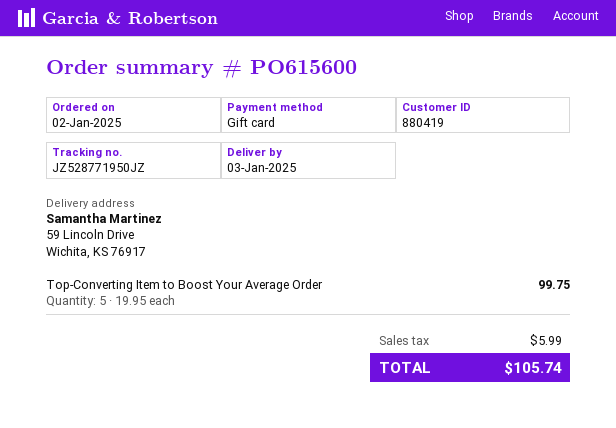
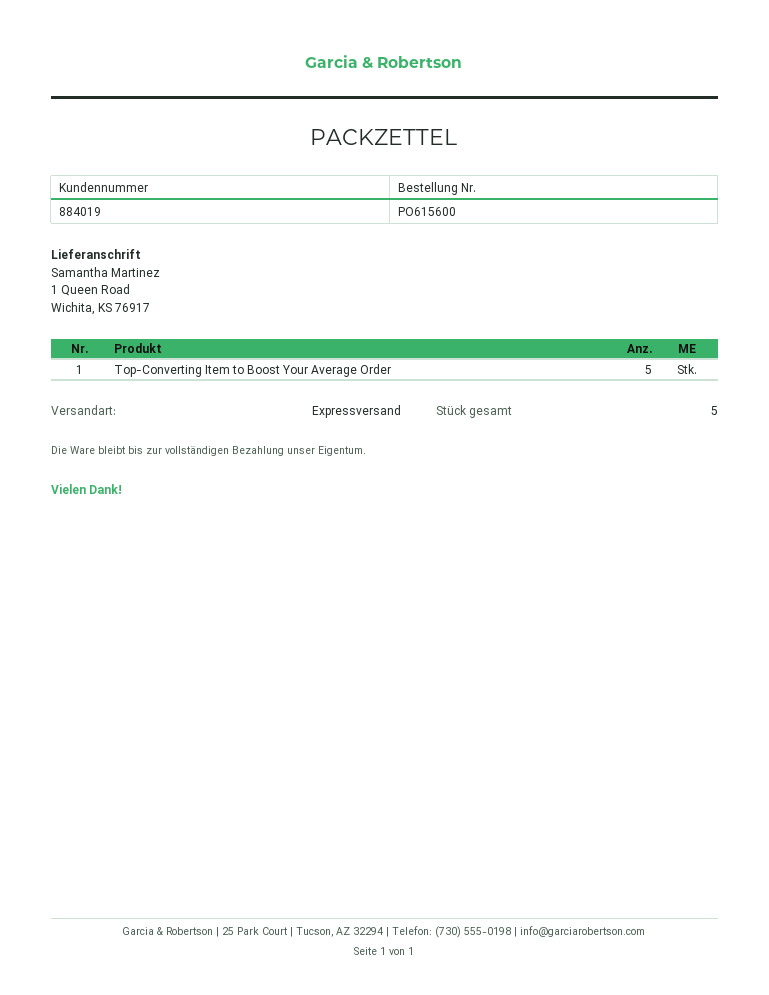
customer number: 880419 -> 884019
ship to: 59 Lincoln Drive, Wichita, KS 76917 -> 1 Queen Road, Wichita, KS 76917

